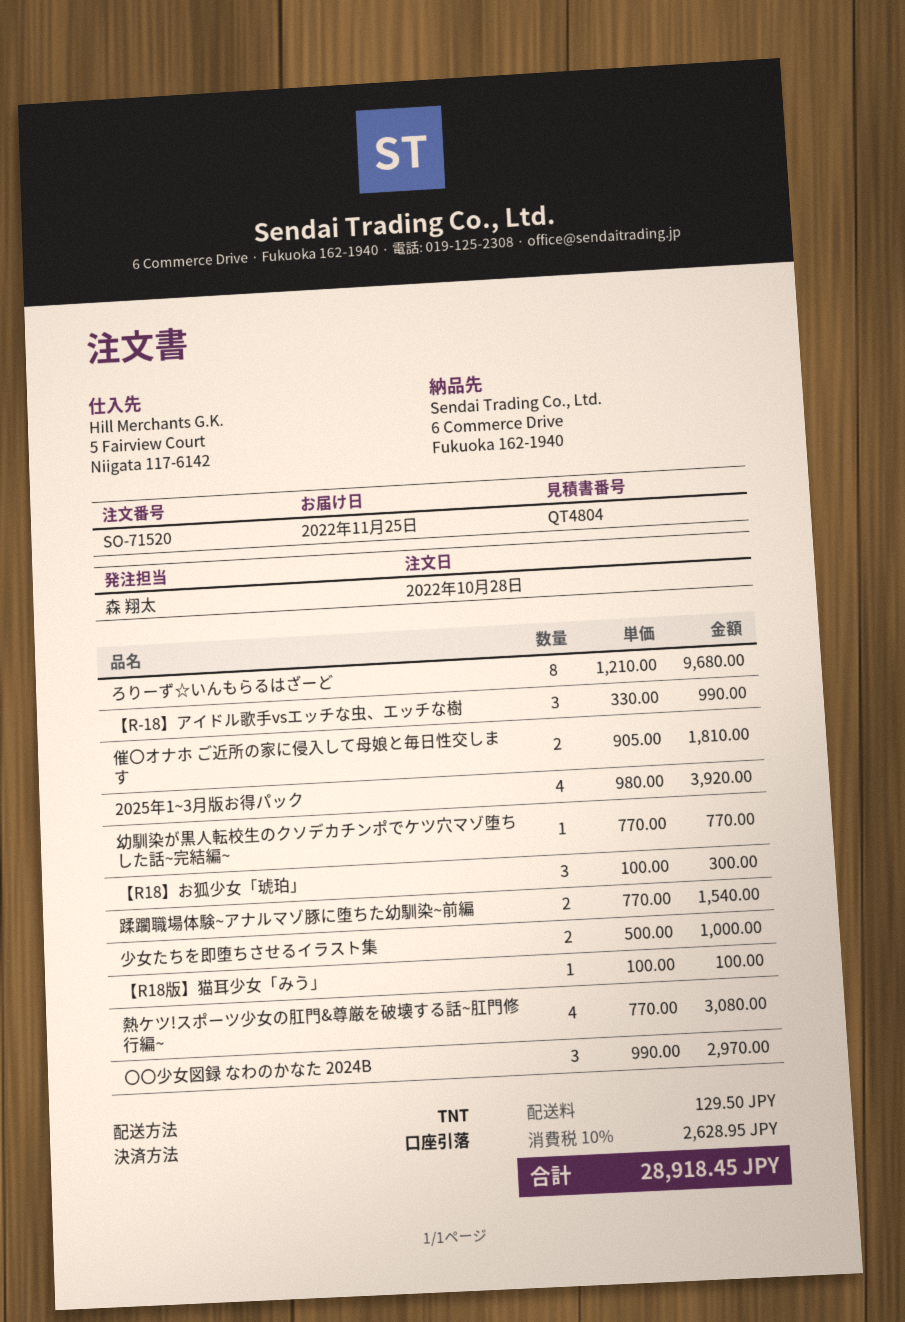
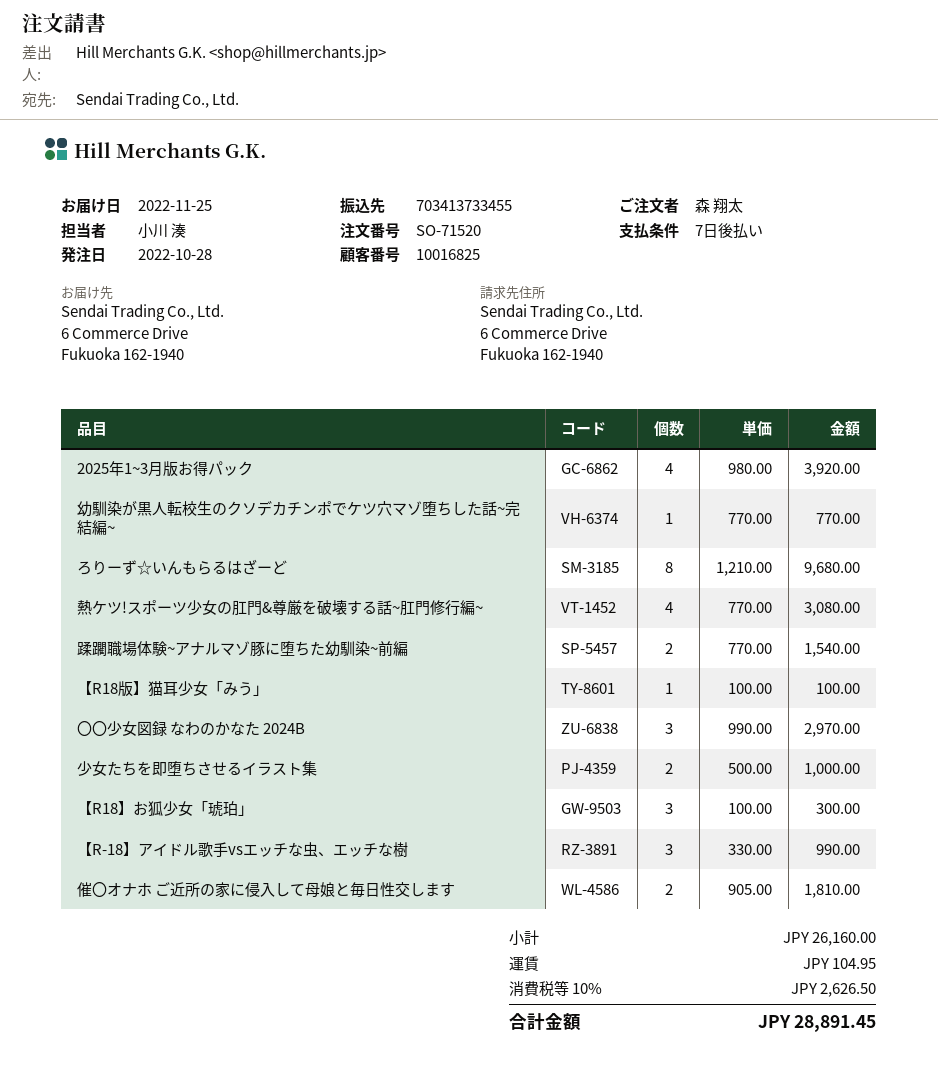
shipping: 129.50 -> 104.95
tax: 10% = 2628.95 -> 10% = 2626.50
total: 28918.45 -> 28891.45

